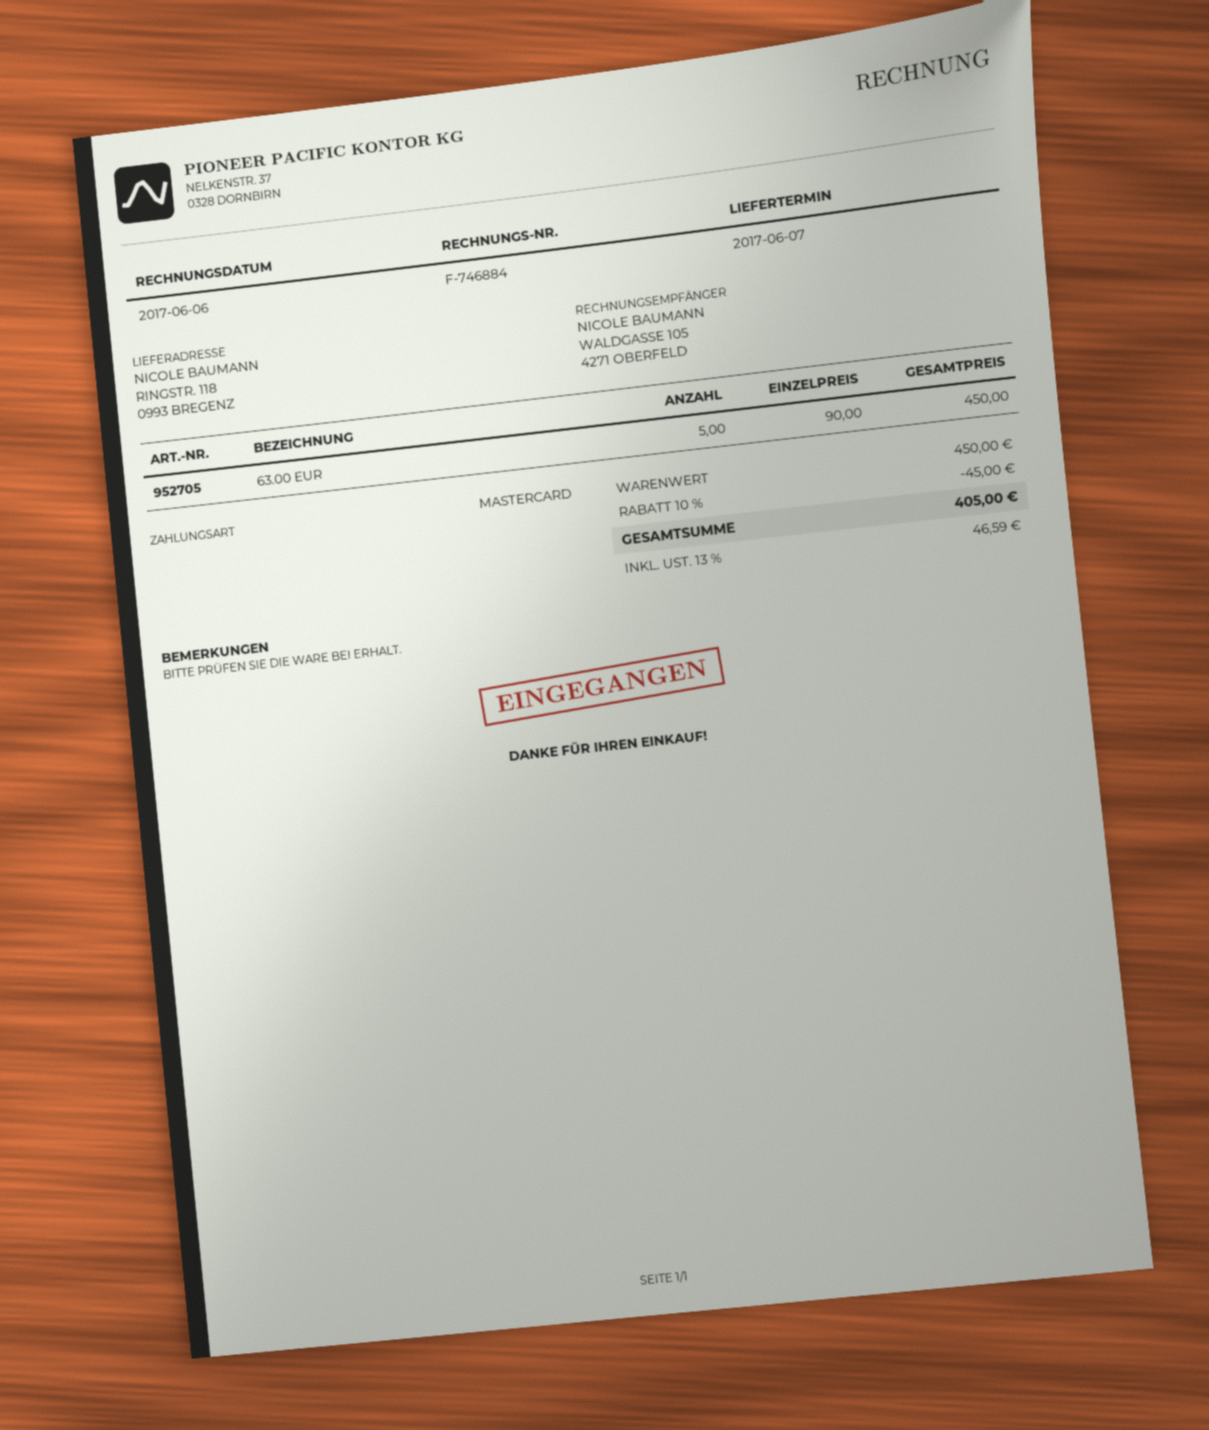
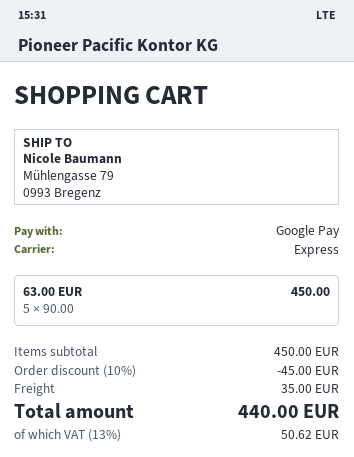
payment method: Mastercard -> Google Pay
ship to: RINGSTR. 118, 0993 BREGENZ -> Mühlengasse 79, 0993 Bregenz
shipping: none -> 35.00
tax: 13% = 46.59 -> 13% = 50.62
total: 405.00 -> 440.00

